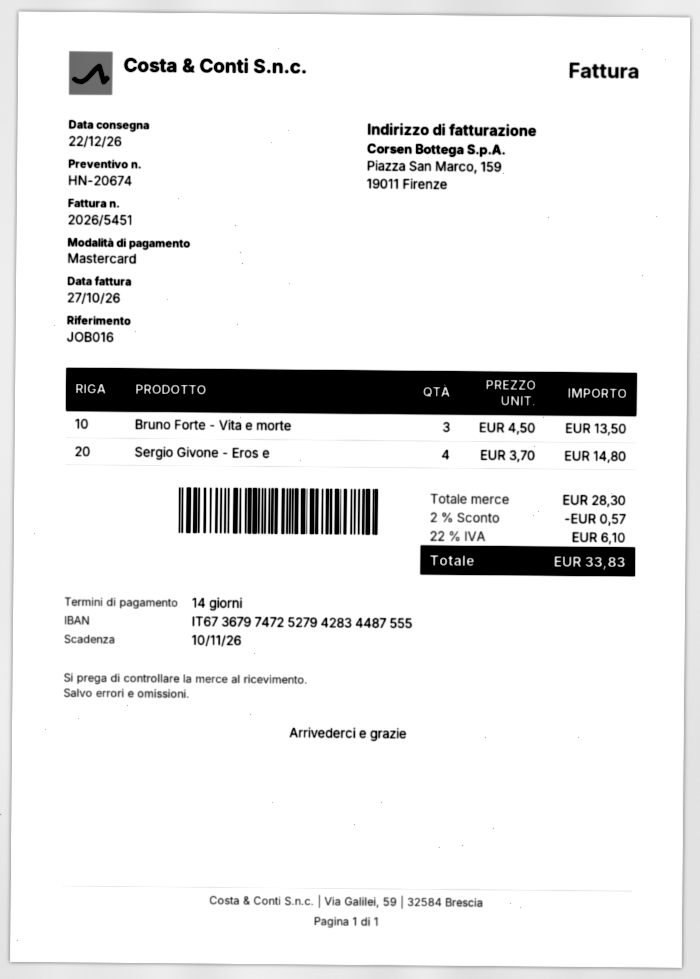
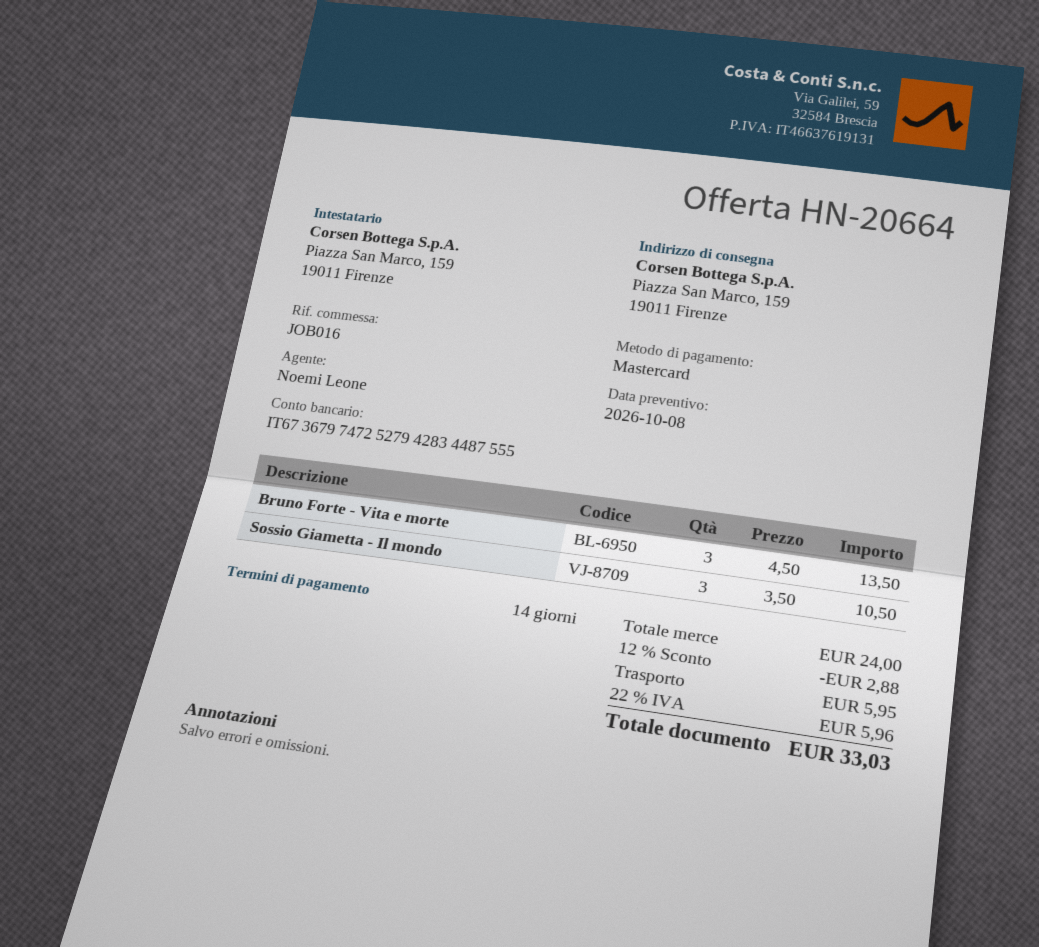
quote number: HN-20674 -> HN-20664
Sergio Givone - Eros e: 4 x 3.70 = 14.80 -> none
Sossio Giametta - Il mondo: none -> 3 x 3.50 = 10.50
subtotal: 28.30 -> 24.00
discount: 2% = 0.57 -> 12% = 2.88
shipping: none -> 5.95
tax: 22% = 6.10 -> 22% = 5.96
total: 33.83 -> 33.03

